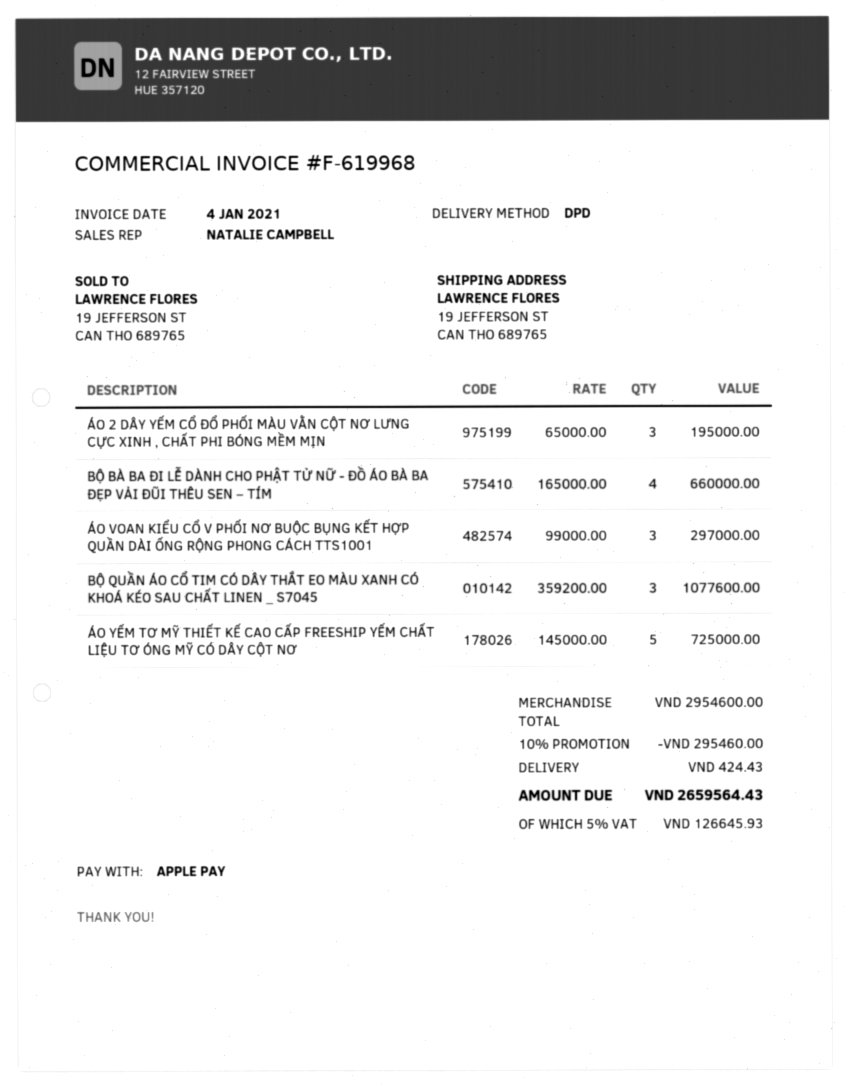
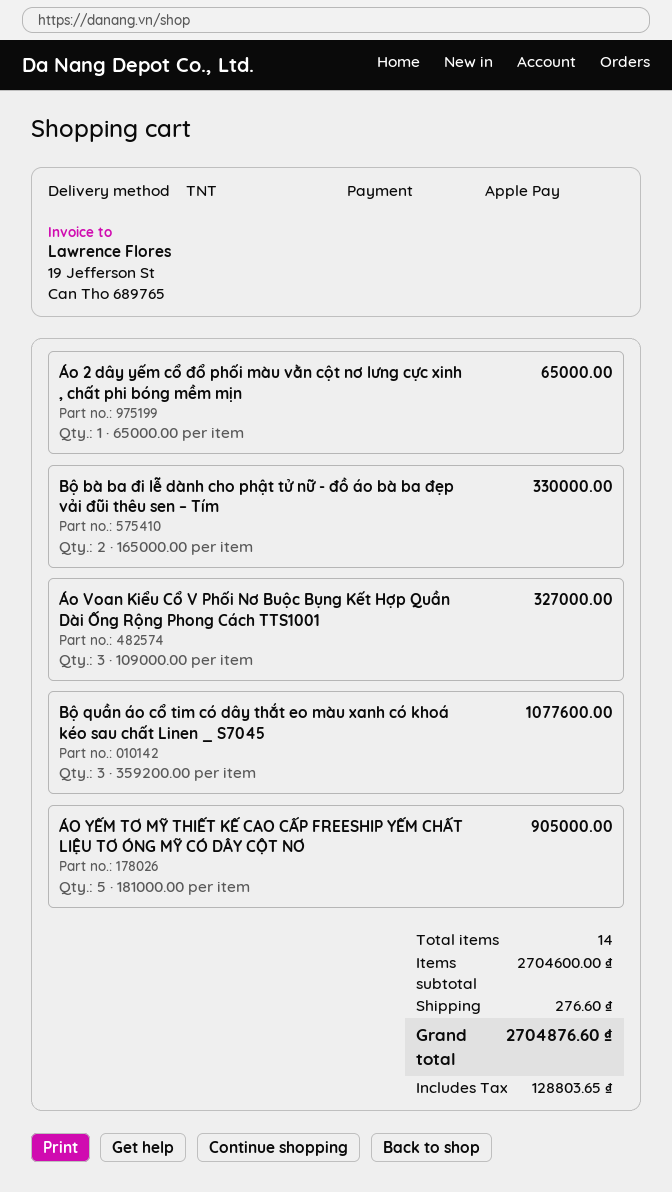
shipping method: DPD -> TNT
ÁO 2 DÂY YẾM CỔ ĐỔ PHỐI MÀU VẰN CỘT NƠ LƯNG CỰC XINH , CHẤT PHI BÓNG MỀM MỊN: 3 x 65000.00 = 195000.00 -> 1 x 65000.00 = 65000.00
BỘ BÀ BA ĐI LỄ DÀNH CHO PHẬT TỬ NỮ - ĐỒ ÁO BÀ BA ĐẸP VẢI ĐŨI THÊU SEN – TÍM: 4 x 165000.00 = 660000.00 -> 2 x 165000.00 = 330000.00
ÁO VOAN KIỂU CỔ V PHỐI NƠ BUỘC BỤNG KẾT HỢP QUẦN DÀI ỐNG RỘNG PHONG CÁCH TTS1001: 3 x 99000.00 = 297000.00 -> 3 x 109000.00 = 327000.00
ÁO YẾM TƠ MỸ THIẾT KẾ CAO CẤP FREESHIP YẾM CHẤT LIỆU TƠ ÓNG MỸ CÓ DÂY CỘT NƠ: 5 x 145000.00 = 725000.00 -> 5 x 181000.00 = 905000.00
subtotal: 2954600.00 -> 2704600.00
discount: 10% = 295460.00 -> none
shipping: 424.43 -> 276.60
tax: 126645.93 -> 128803.65
total: 2659564.43 -> 2704876.60

